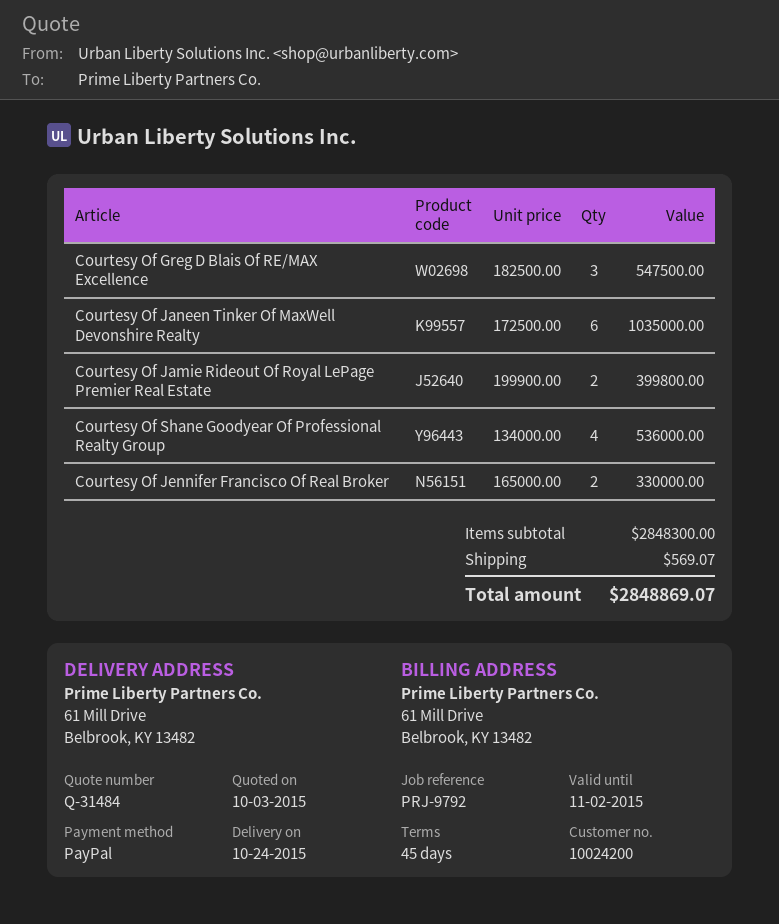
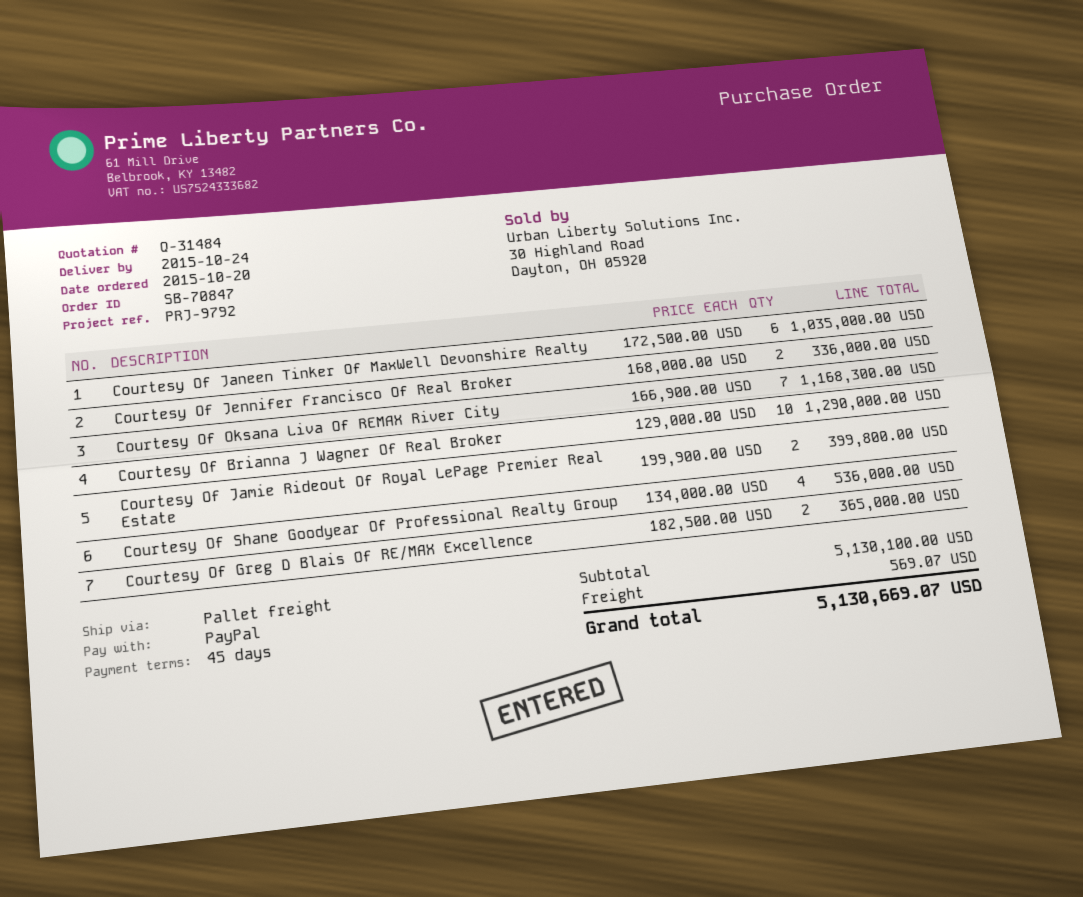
Courtesy Of Greg D Blais Of RE/MAX Excellence: 3 x 182500.00 = 547500.00 -> 2 x 182500.00 = 365000.00
Courtesy Of Jennifer Francisco Of Real Broker: 2 x 165000.00 = 330000.00 -> 2 x 168000.00 = 336000.00
Courtesy Of Oksana Liva Of REMAX River City: none -> 7 x 166900.00 = 1168300.00
Courtesy Of Brianna J Wagner Of Real Broker: none -> 10 x 129000.00 = 1290000.00
subtotal: 2848300.00 -> 5130100.00
total: 2848869.07 -> 5130669.07

